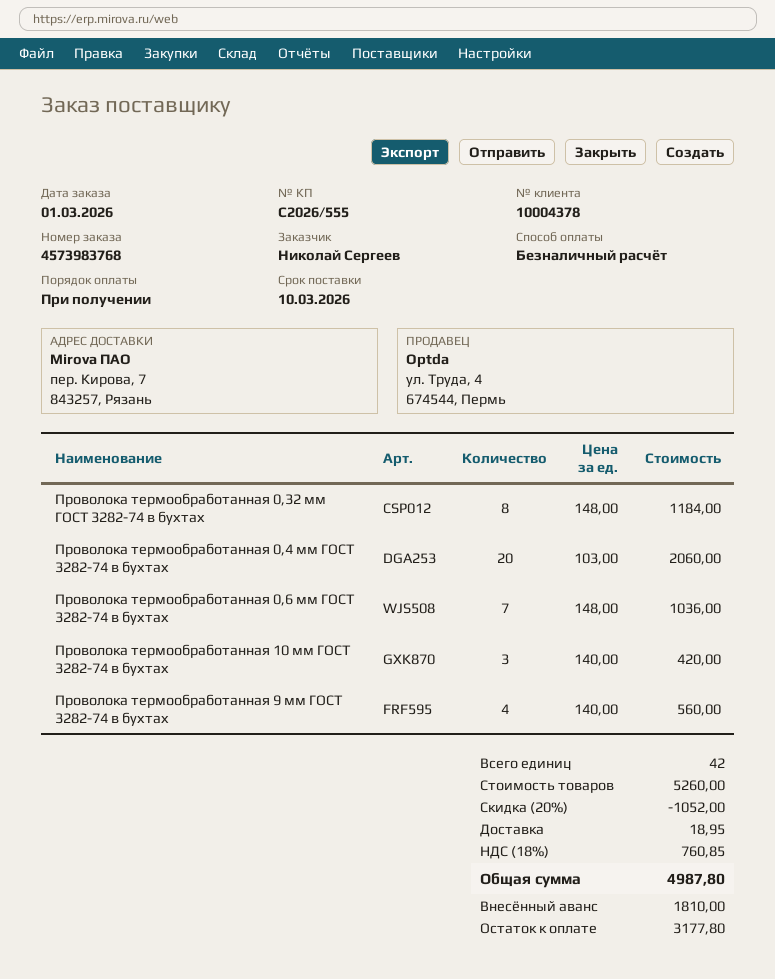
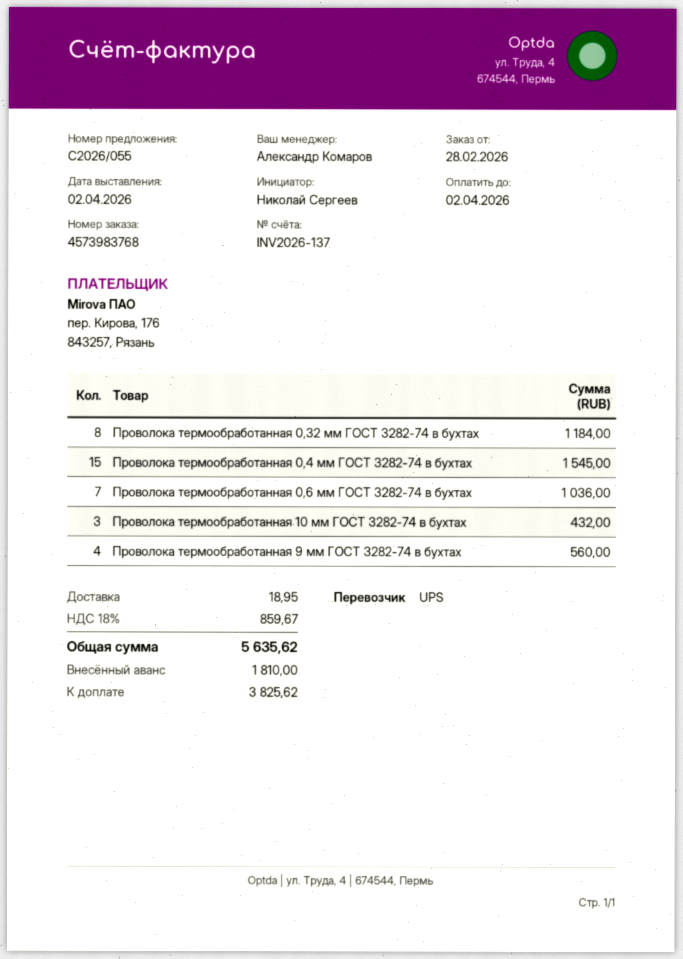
quote number: C2026/555 -> C2026/055
order date: 2026-03-01 -> 2026-02-28
Проволока термообработанная 0,4 мм ГОСТ 3282-74 в бухтах: 20 for 2060.00 -> 15 for 1545.00
Проволока термообработанная 10 мм ГОСТ 3282-74 в бухтах: 3 for 420.00 -> 3 for 432.00
discount: 20% = 1052.00 -> none
tax: 18% = 760.85 -> 18% = 859.67
total: 4987.80 -> 5635.62
balance: 3177.80 -> 3825.62

